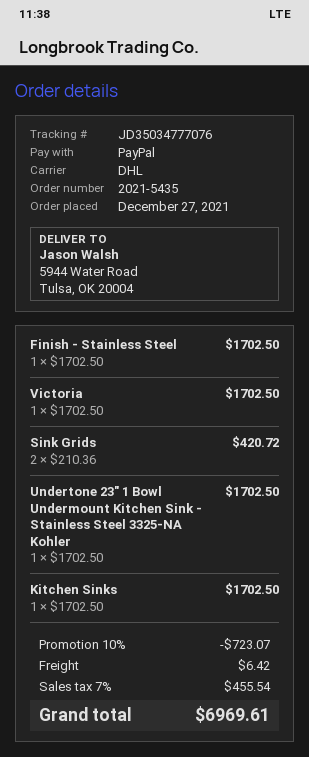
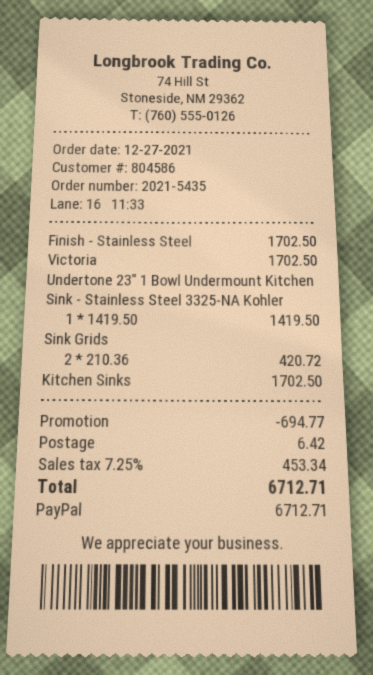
Undertone 23" 1 Bowl Undermount Kitchen Sink - Stainless Steel 3325-NA Kohler: 1 x 1702.50 = 1702.50 -> 1 x 1419.50 = 1419.50
discount: 723.07 -> 694.77
tax: 7% = 455.54 -> 7.25% = 453.34
total: 6969.61 -> 6712.71

